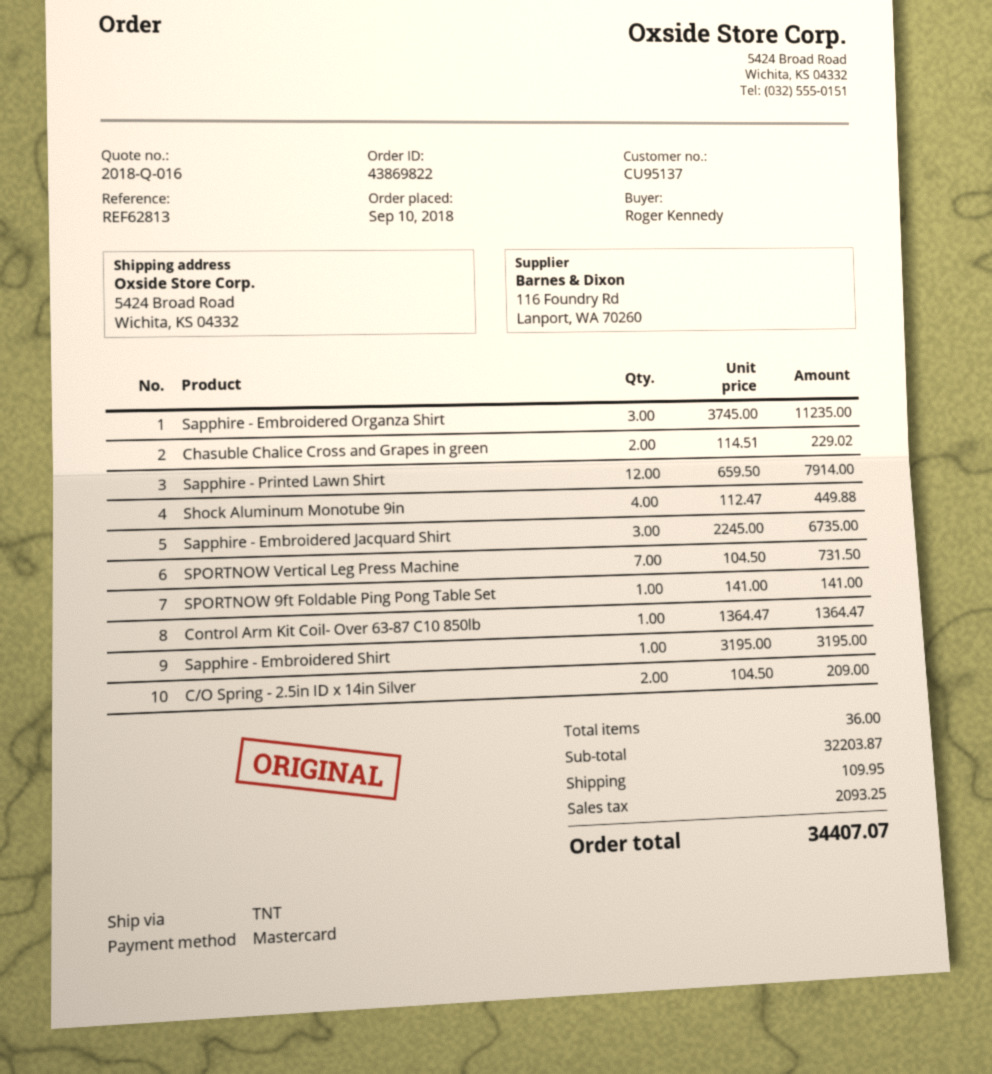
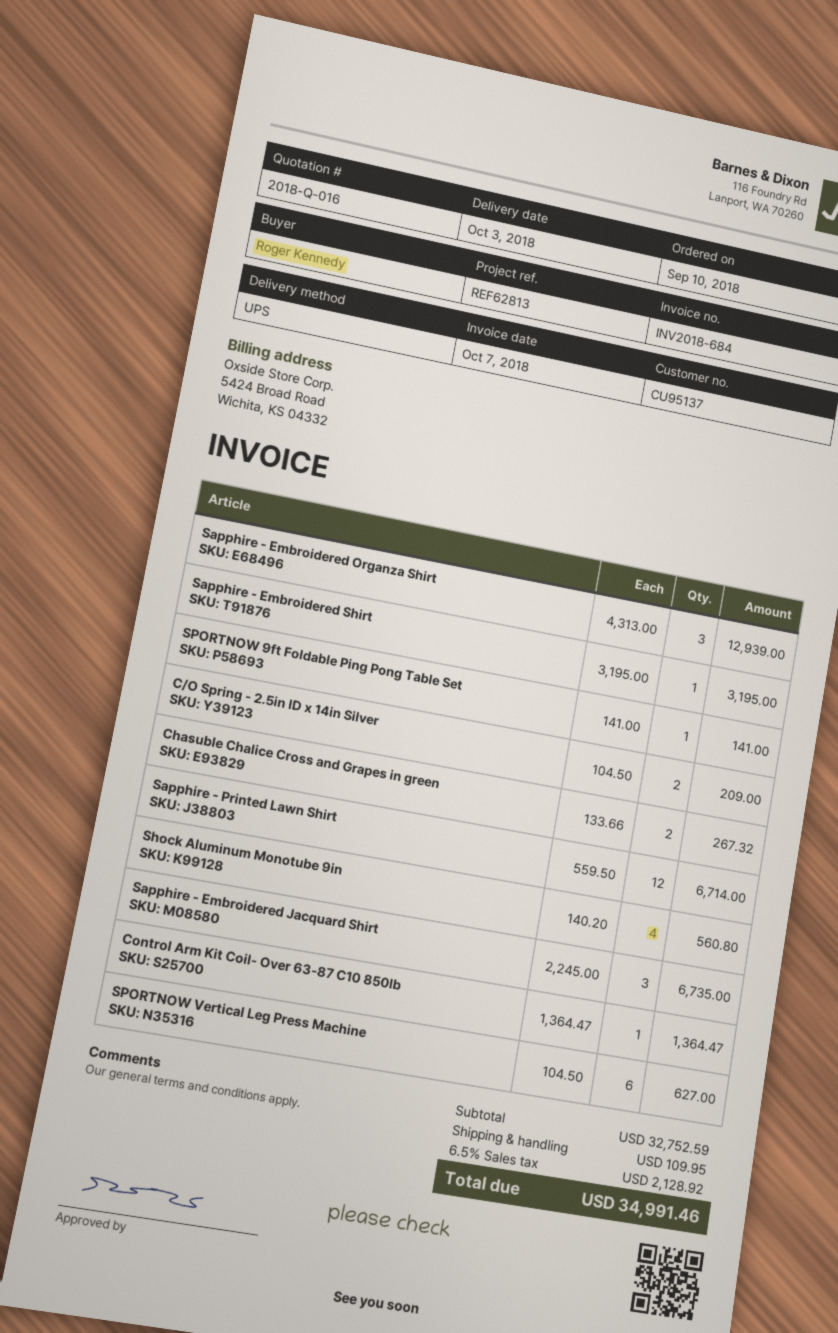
shipping method: TNT -> UPS
Sapphire - Embroidered Organza Shirt: 3 x 3745.00 = 11235.00 -> 3 x 4313.00 = 12939.00
Chasuble Chalice Cross and Grapes in green: 2 x 114.51 = 229.02 -> 2 x 133.66 = 267.32
Sapphire - Printed Lawn Shirt: 12 x 659.50 = 7914.00 -> 12 x 559.50 = 6714.00
Shock Aluminum Monotube 9in: 4 x 112.47 = 449.88 -> 4 x 140.20 = 560.80
SPORTNOW Vertical Leg Press Machine: 7 x 104.50 = 731.50 -> 6 x 104.50 = 627.00
subtotal: 32203.87 -> 32752.59
tax: 2093.25 -> 2128.92
total: 34407.07 -> 34991.46

